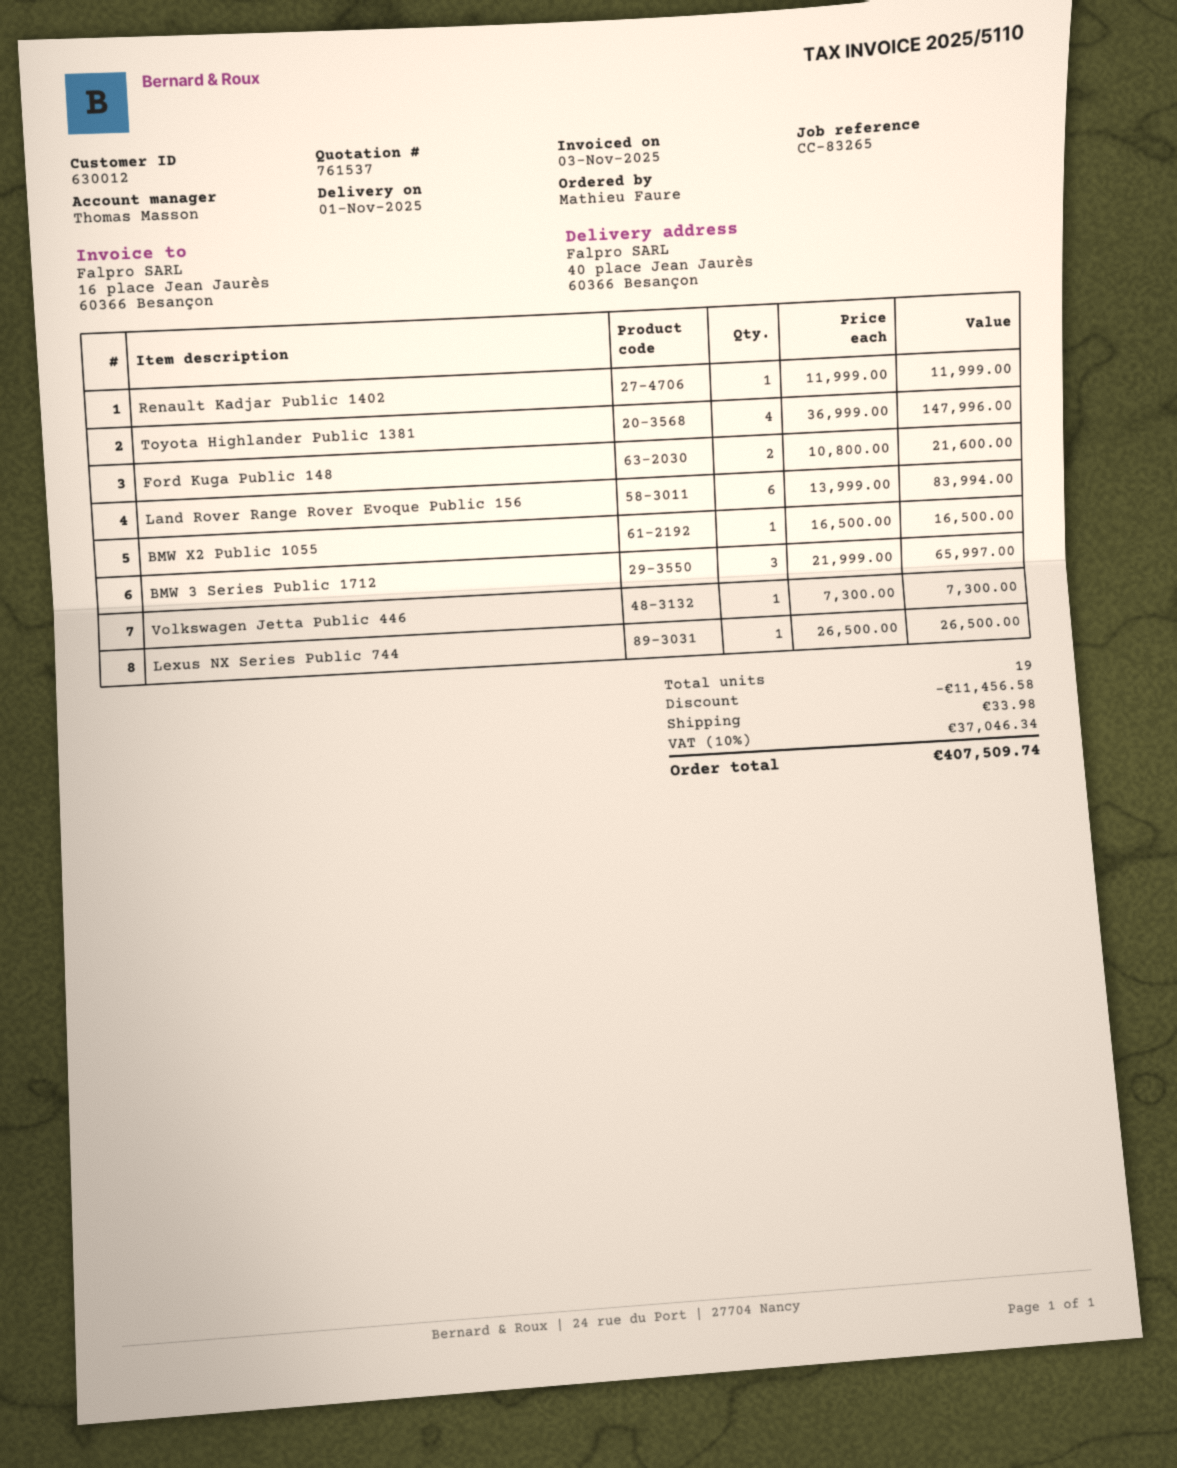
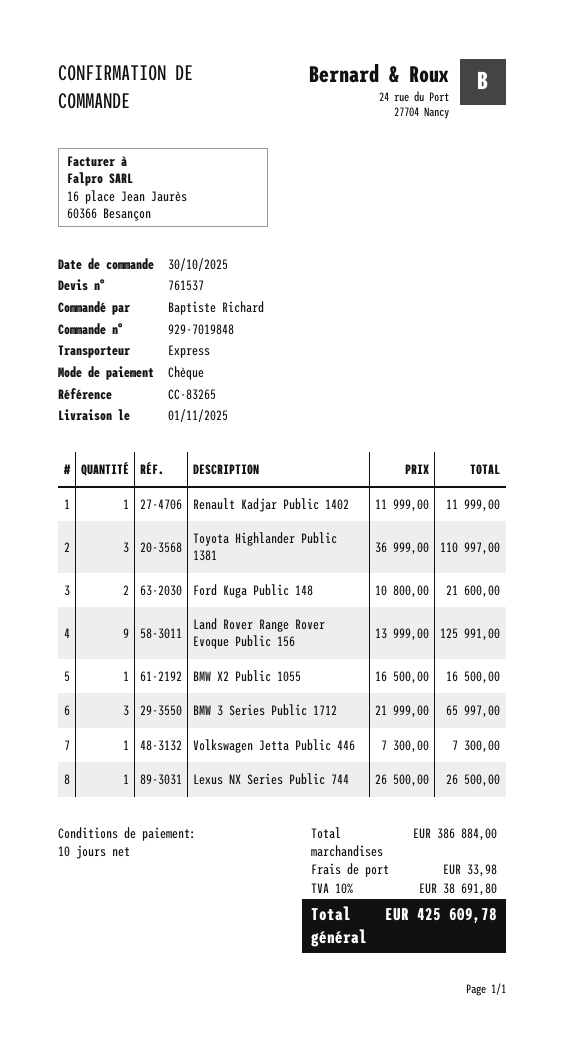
ordered by: Mathieu Faure -> Baptiste Richard
Toyota Highlander Public 1381: 4 x 36999.00 = 147996.00 -> 3 x 36999.00 = 110997.00
Land Rover Range Rover Evoque Public 156: 6 x 13999.00 = 83994.00 -> 9 x 13999.00 = 125991.00
discount: 11456.58 -> none
tax: 10% = 37046.34 -> 10% = 38691.80
total: 407509.74 -> 425609.78

